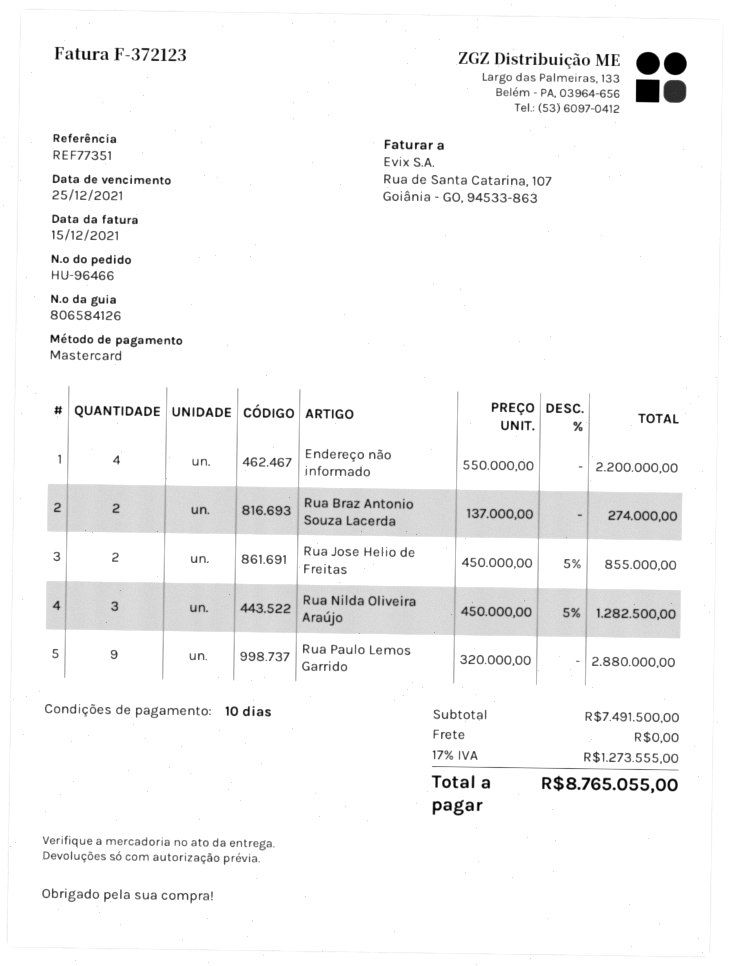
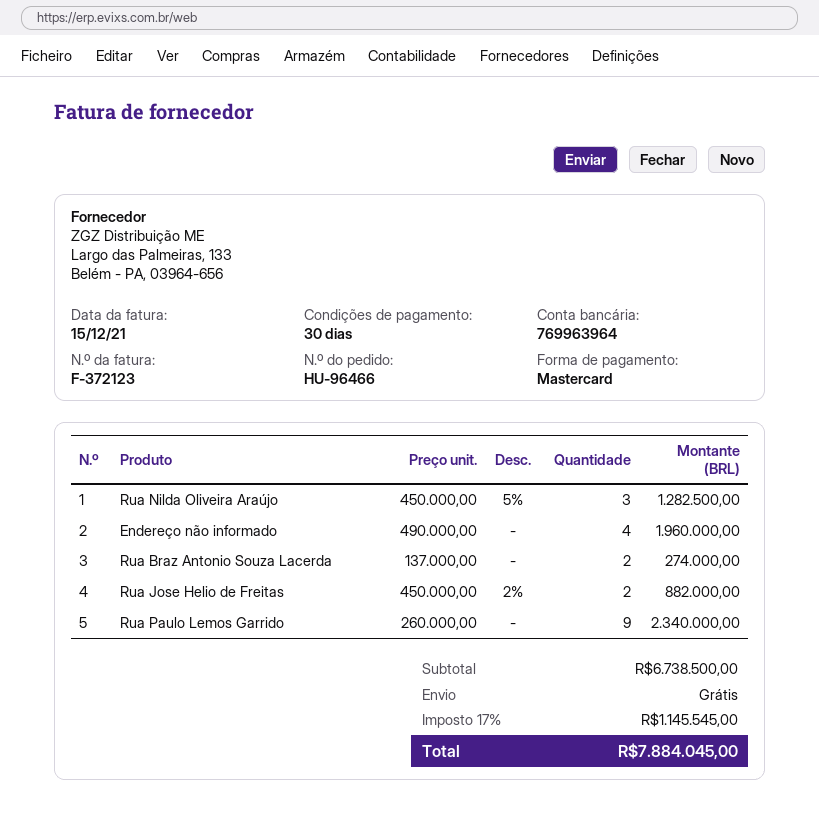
payment terms: 10 days -> 30 days
Endereço não informado: 4 x 550000.00 = 2200000.00 -> 4 x 490000.00 = 1960000.00
Rua Jose Helio de Freitas: 2 x 450000.00 - 5% = 855000.00 -> 2 x 450000.00 - 2% = 882000.00
Rua Paulo Lemos Garrido: 9 x 320000.00 = 2880000.00 -> 9 x 260000.00 = 2340000.00
subtotal: 7491500.00 -> 6738500.00
tax: 17% = 1273555.00 -> 17% = 1145545.00
total: 8765055.00 -> 7884045.00

